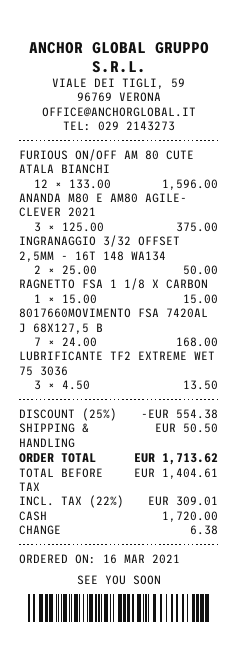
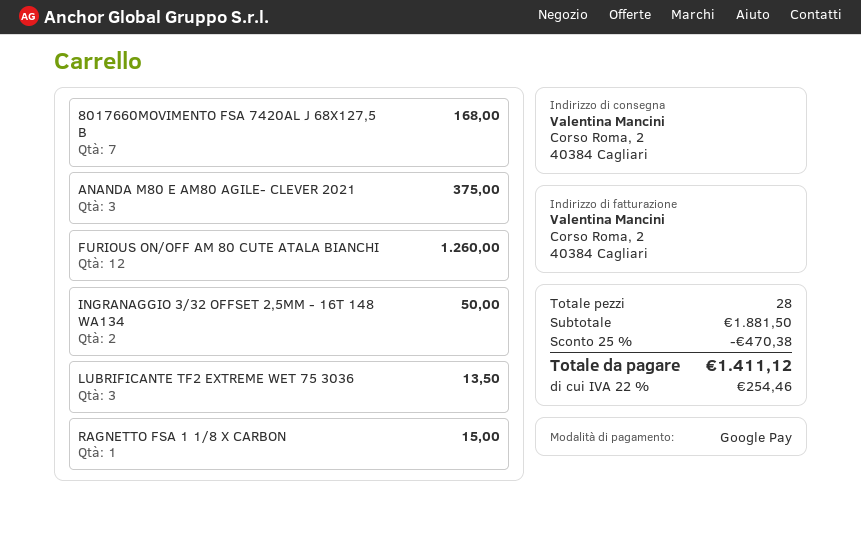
payment method: cash -> Google Pay
FURIOUS ON/OFF AM 80 CUTE ATALA BIANCHI: 12 for 1596.00 -> 12 for 1260.00
discount: 25% = 554.38 -> 25% = 470.38
shipping: 50.50 -> none
tax: 22% = 309.01 -> 22% = 254.46
total: 1713.62 -> 1411.12

